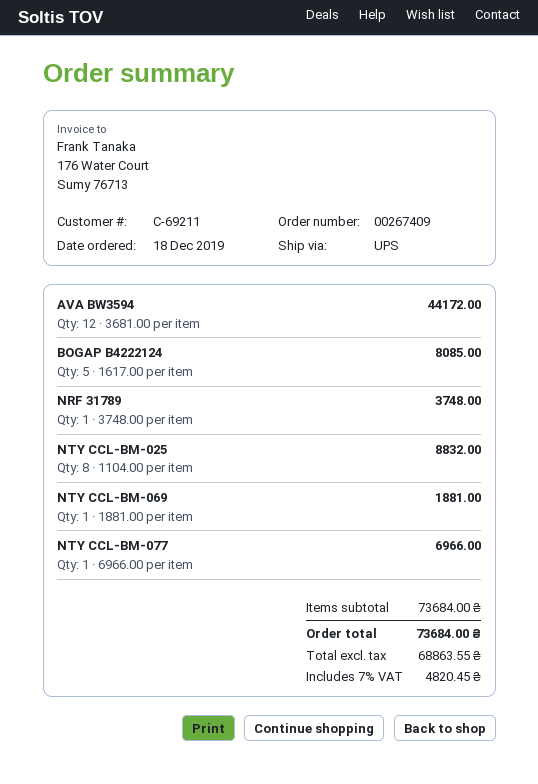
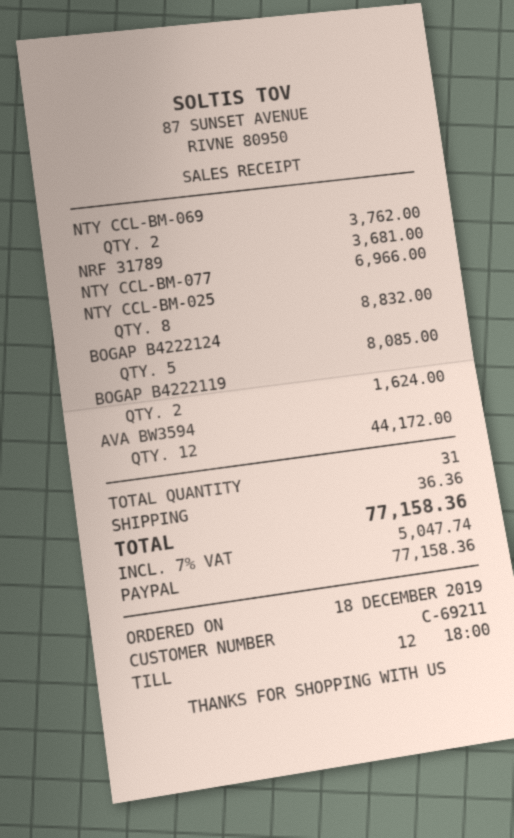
NRF 31789: 1 for 3748.00 -> 1 for 3681.00
NTY CCL-BM-069: 1 for 1881.00 -> 2 for 3762.00
BOGAP B4222119: none -> 2 for 1624.00
shipping: none -> 36.36
tax: 7% = 4820.45 -> 7% = 5047.74
total: 73684.00 -> 77158.36

